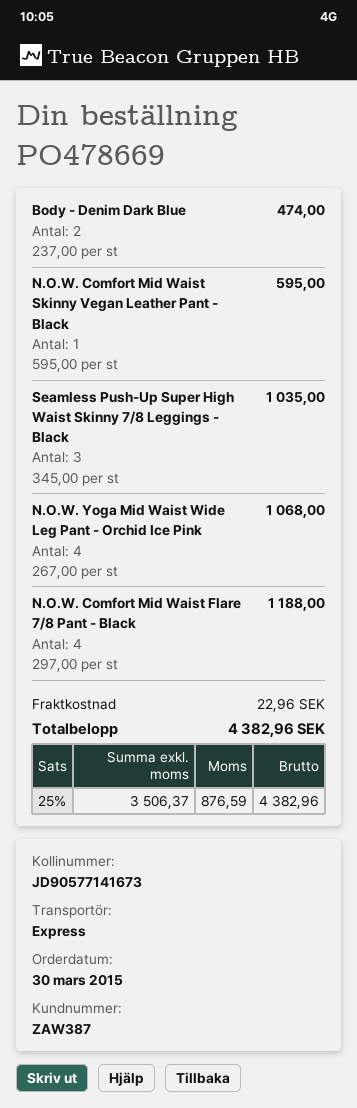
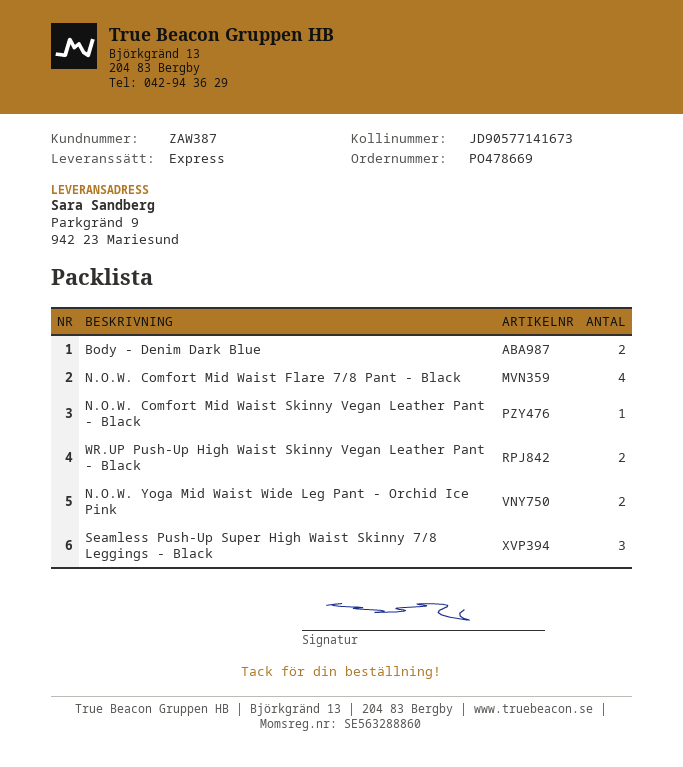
N.O.W. Yoga Mid Waist Wide Leg Pant - Orchid Ice Pink: 4 -> 2
WR.UP Push-Up High Waist Skinny Vegan Leather Pant - Black: none -> 2

